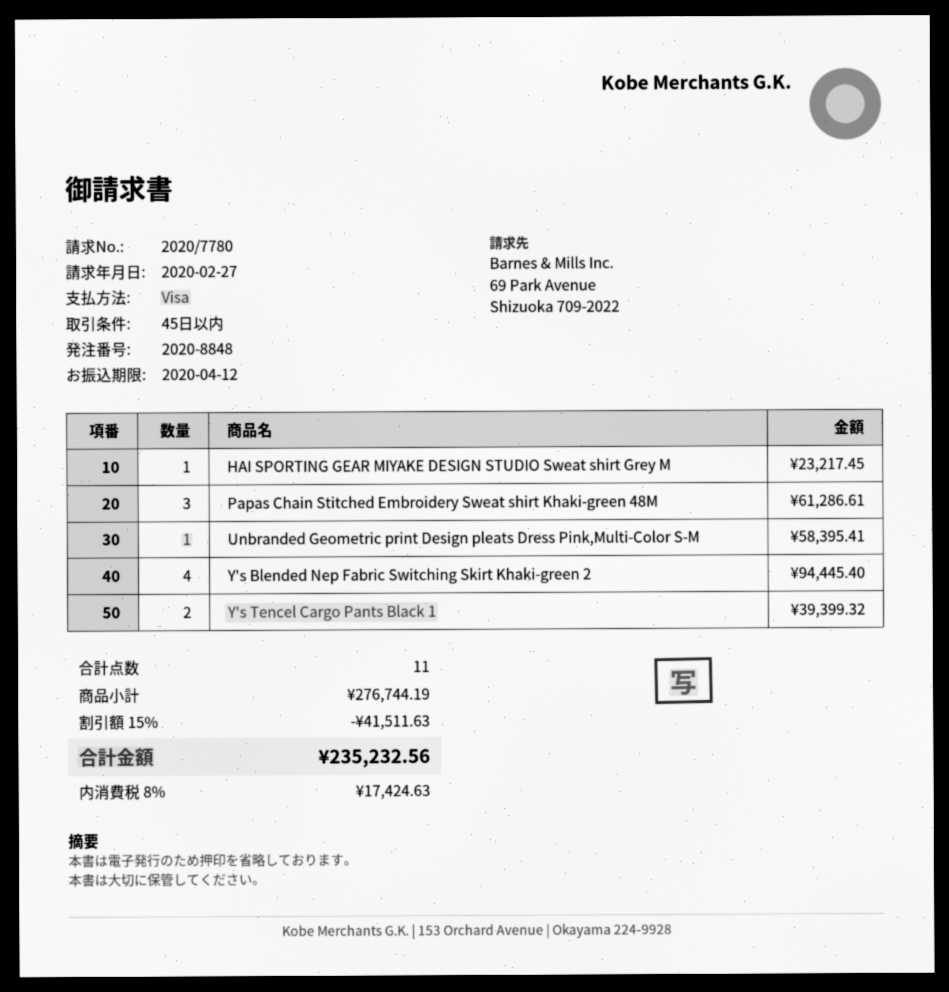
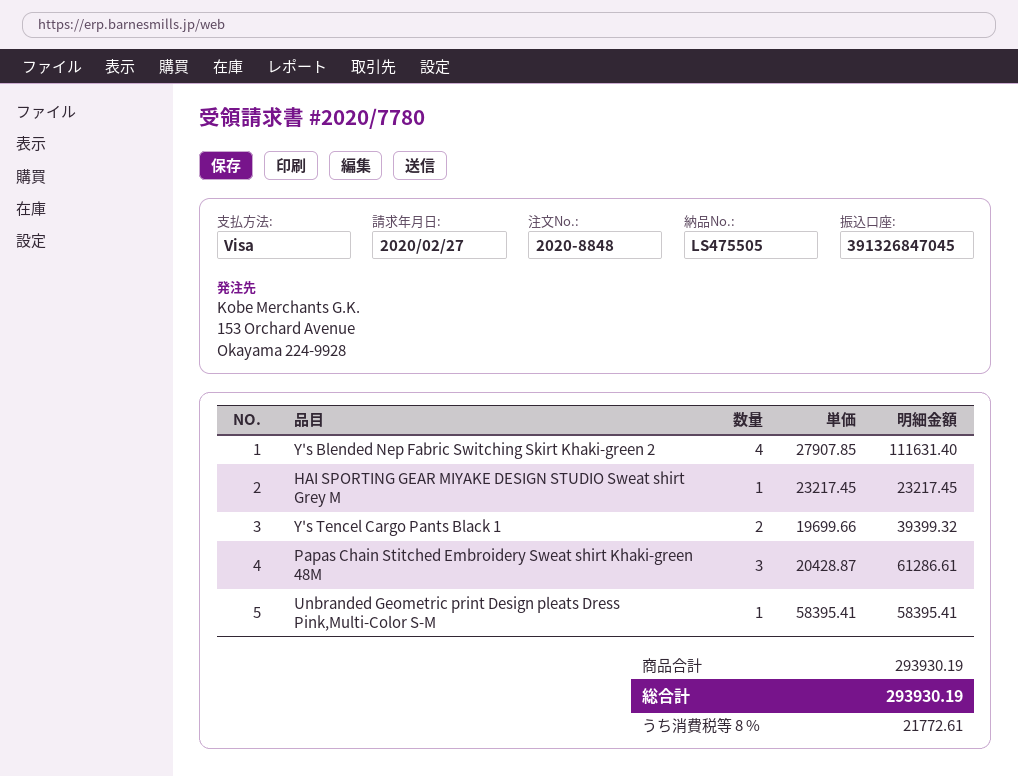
Y's Blended Nep Fabric Switching Skirt Khaki-green 2: 4 for 94445.40 -> 4 for 111631.40
subtotal: 276744.19 -> 293930.19
discount: 15% = 41511.63 -> none
tax: 8% = 17424.63 -> 8% = 21772.61
total: 235232.56 -> 293930.19

